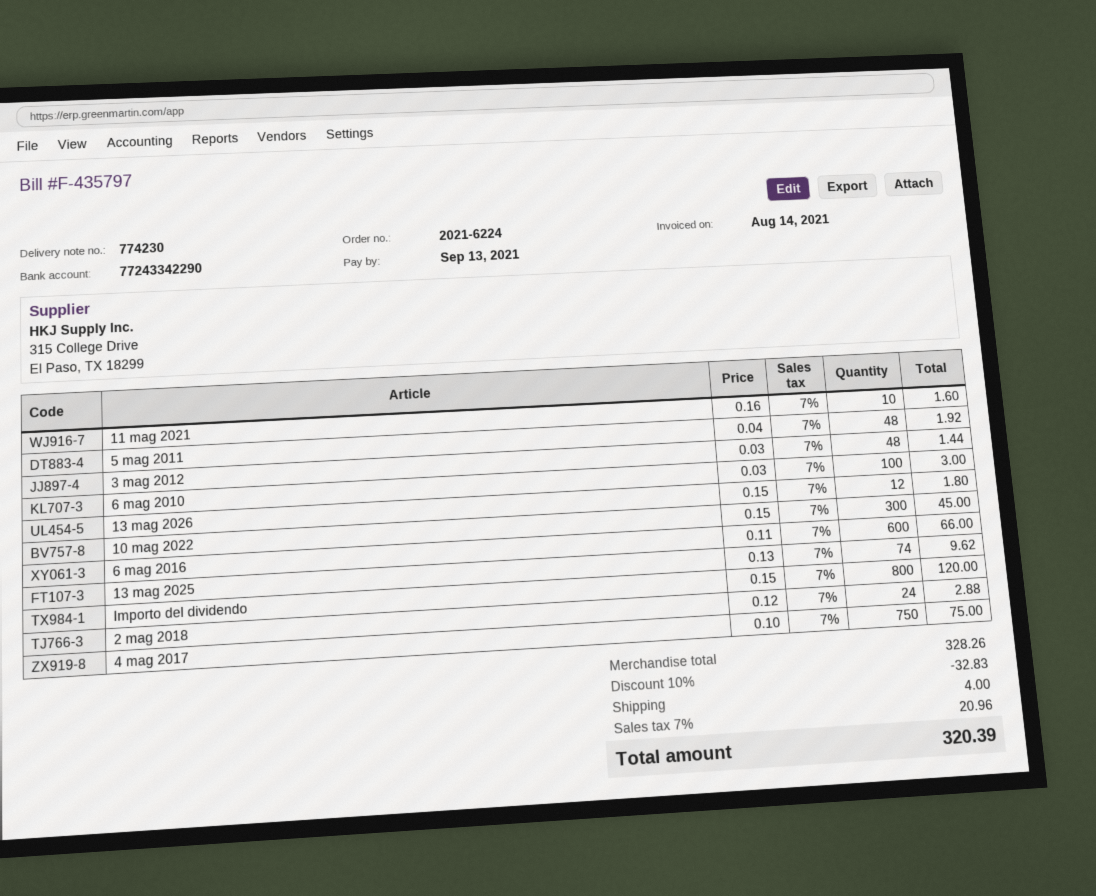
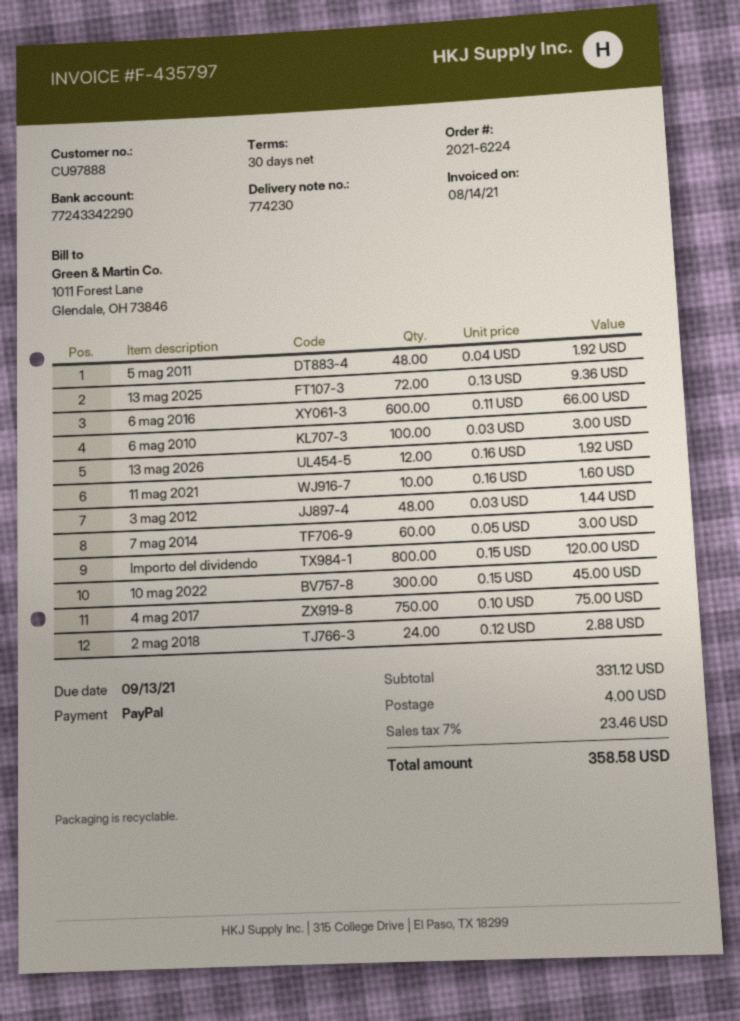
13 mag 2026: 12 x 0.15 = 1.80 -> 12 x 0.16 = 1.92
13 mag 2025: 74 x 0.13 = 9.62 -> 72 x 0.13 = 9.36
7 mag 2014: none -> 60 x 0.05 = 3.00
subtotal: 328.26 -> 331.12
discount: 10% = 32.83 -> none
tax: 7% = 20.96 -> 7% = 23.46
total: 320.39 -> 358.58

